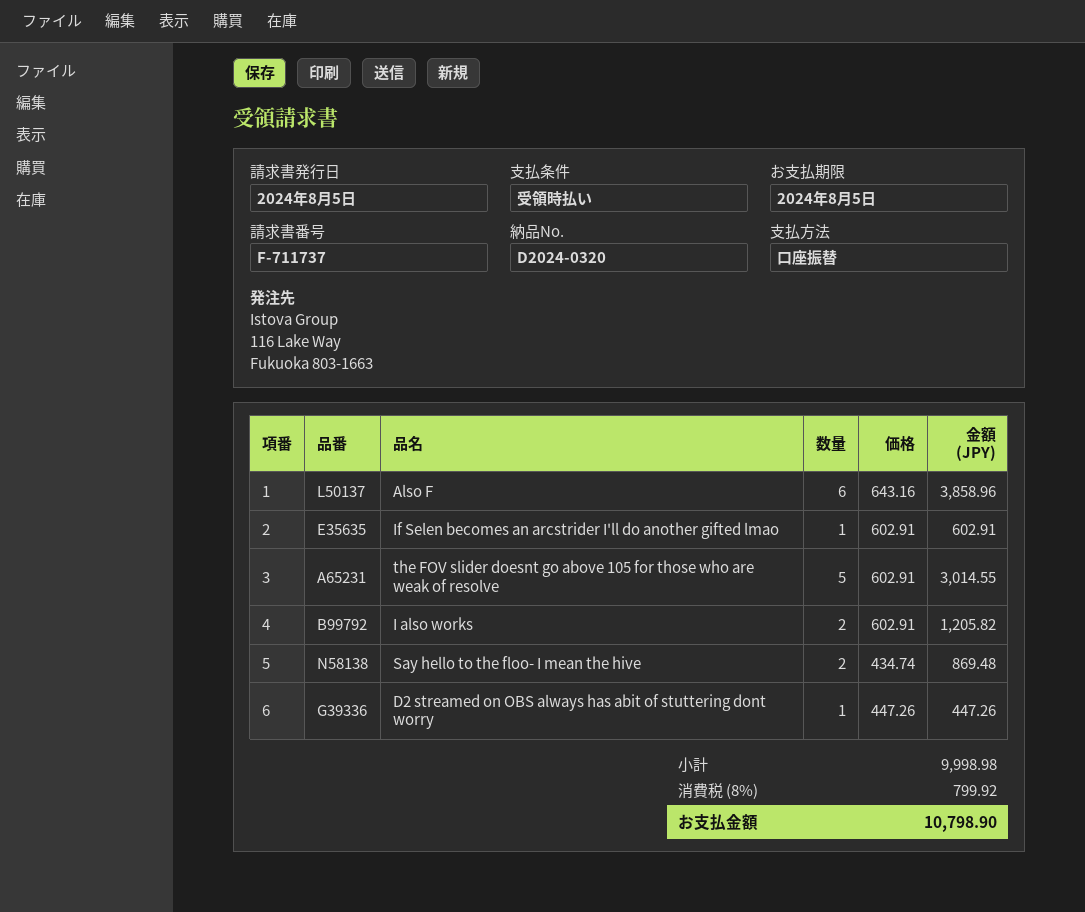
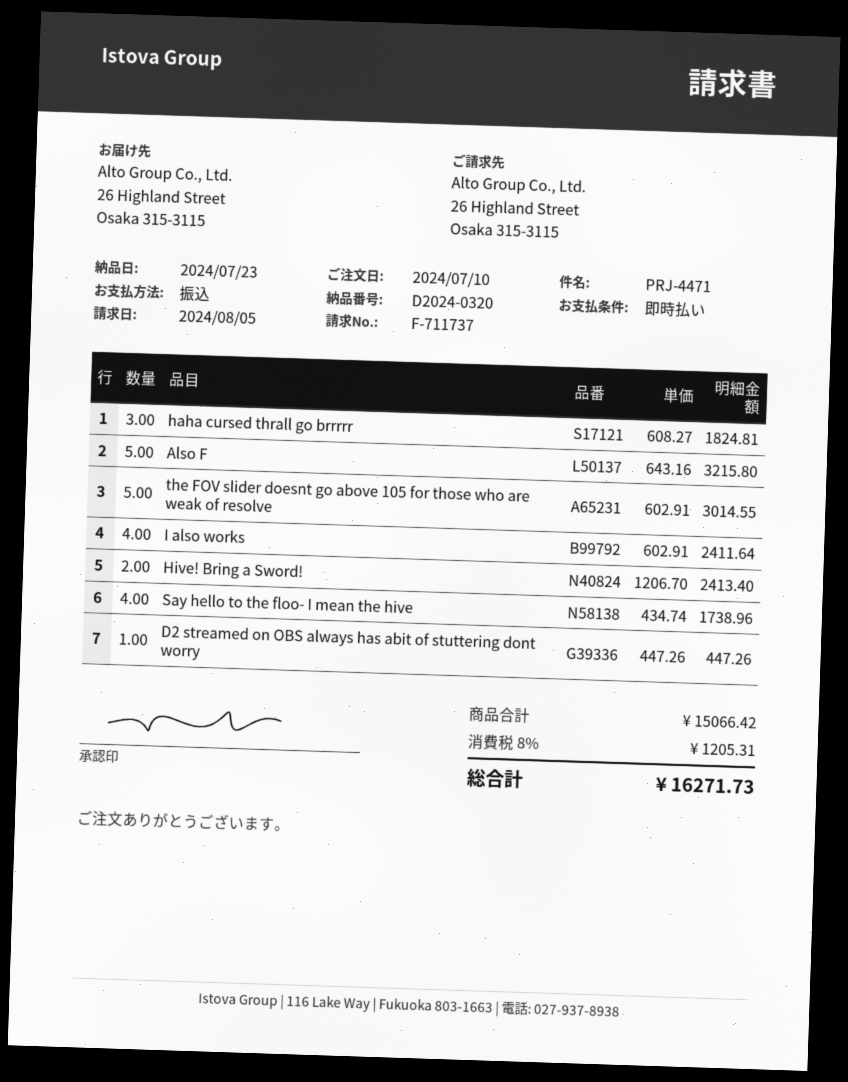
payment method: direct debit -> bank transfer
Also F: 6 x 643.16 = 3858.96 -> 5 x 643.16 = 3215.80
If Selen becomes an arcstrider I'll do another gifted lmao: 1 x 602.91 = 602.91 -> none
I also works: 2 x 602.91 = 1205.82 -> 4 x 602.91 = 2411.64
Say hello to the floo- I mean the hive: 2 x 434.74 = 869.48 -> 4 x 434.74 = 1738.96
haha cursed thrall go brrrrr: none -> 3 x 608.27 = 1824.81
Hive! Bring a Sword!: none -> 2 x 1206.70 = 2413.40
subtotal: 9998.98 -> 15066.42
tax: 8% = 799.92 -> 8% = 1205.31
total: 10798.90 -> 16271.73

